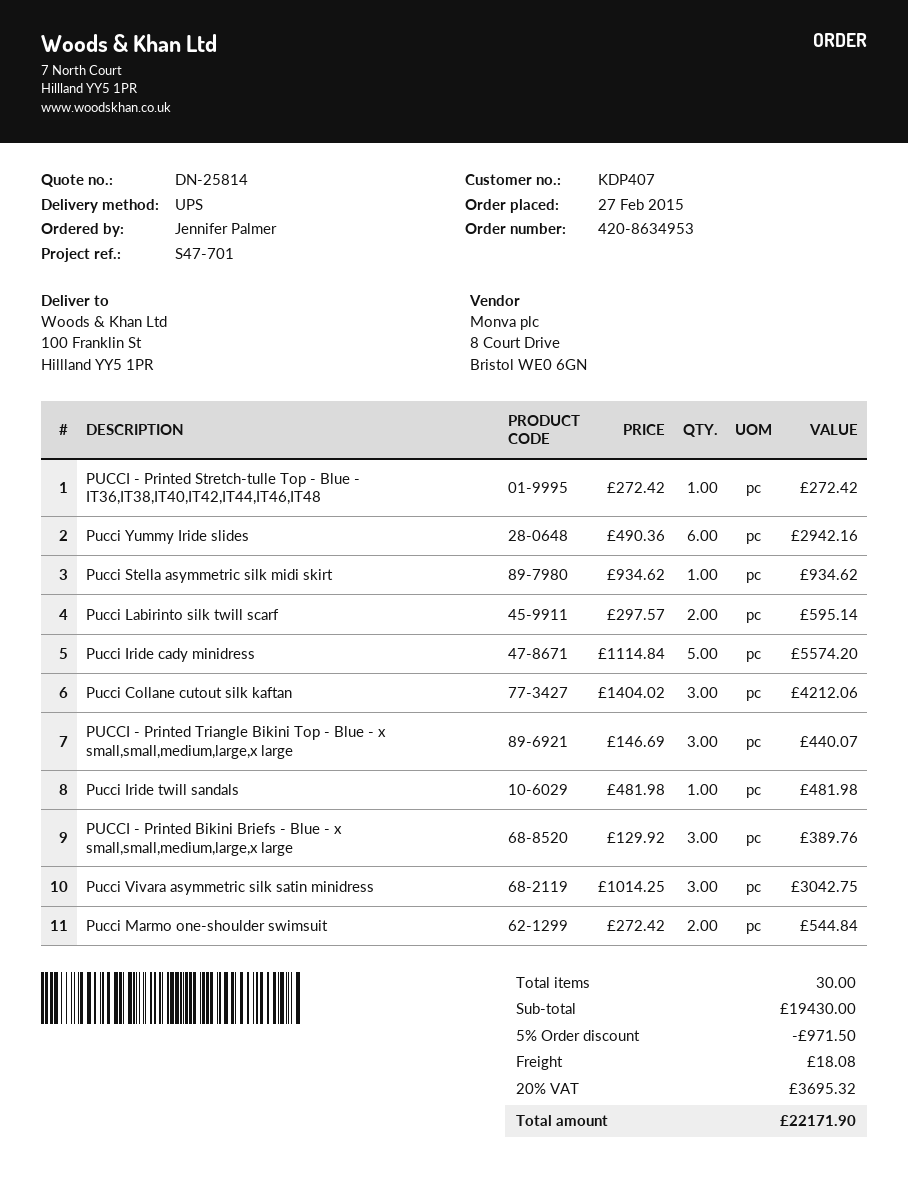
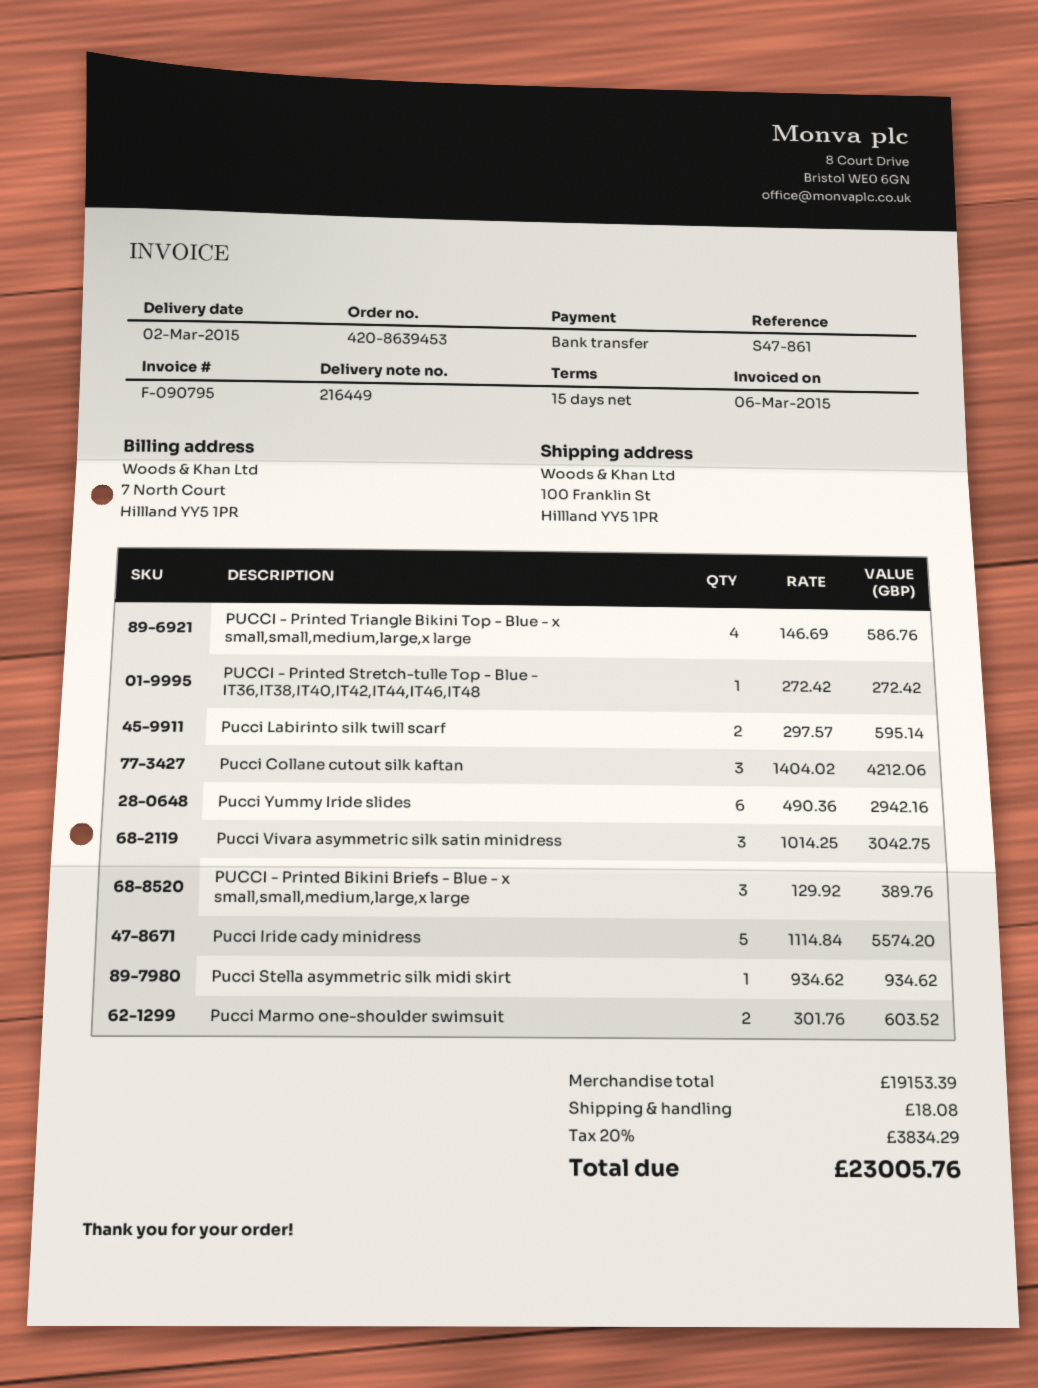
order number: 420-8634953 -> 420-8639453
reference: S47-701 -> S47-861
PUCCI - Printed Triangle Bikini Top - Blue - x small,small,medium,large,x large: 3 x 146.69 = 440.07 -> 4 x 146.69 = 586.76
Pucci Iride twill sandals: 1 x 481.98 = 481.98 -> none
Pucci Marmo one-shoulder swimsuit: 2 x 272.42 = 544.84 -> 2 x 301.76 = 603.52
subtotal: 19430.00 -> 19153.39
discount: 5% = 971.50 -> none
tax: 20% = 3695.32 -> 20% = 3834.29
total: 22171.90 -> 23005.76

